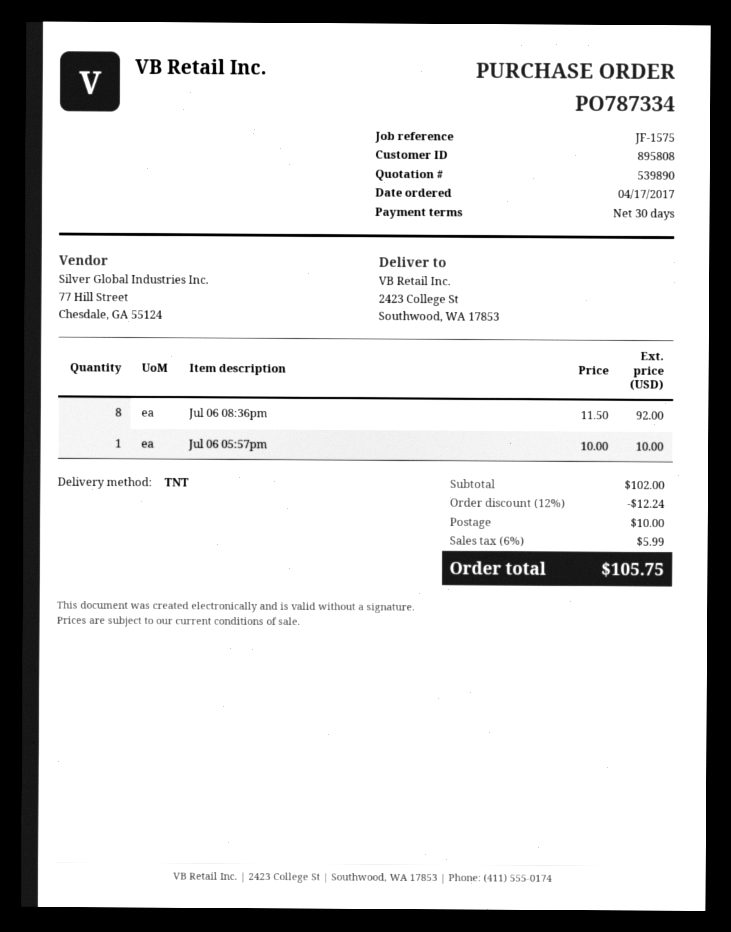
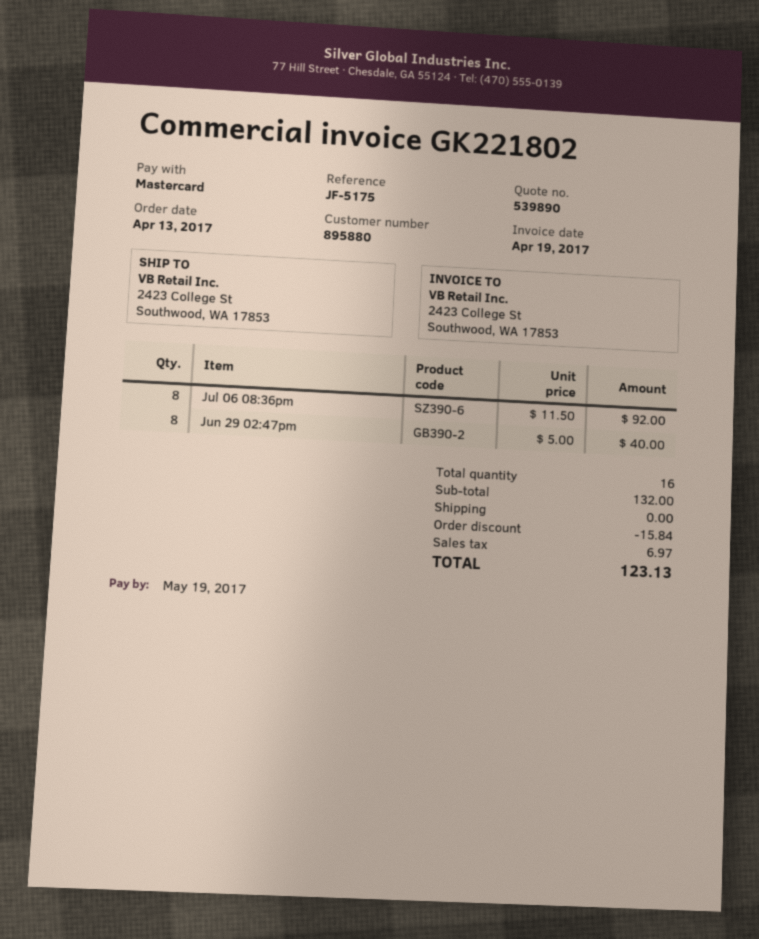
order date: 2017-04-17 -> 2017-04-13
customer number: 895808 -> 895880
reference: JF-1575 -> JF-5175
Jul 06 05:57pm: 1 x 10.00 = 10.00 -> none
Jun 29 02:47pm: none -> 8 x 5.00 = 40.00
subtotal: 102.00 -> 132.00
discount: 12.24 -> 15.84
shipping: 10.00 -> 0.00
tax: 5.99 -> 6.97
total: 105.75 -> 123.13

